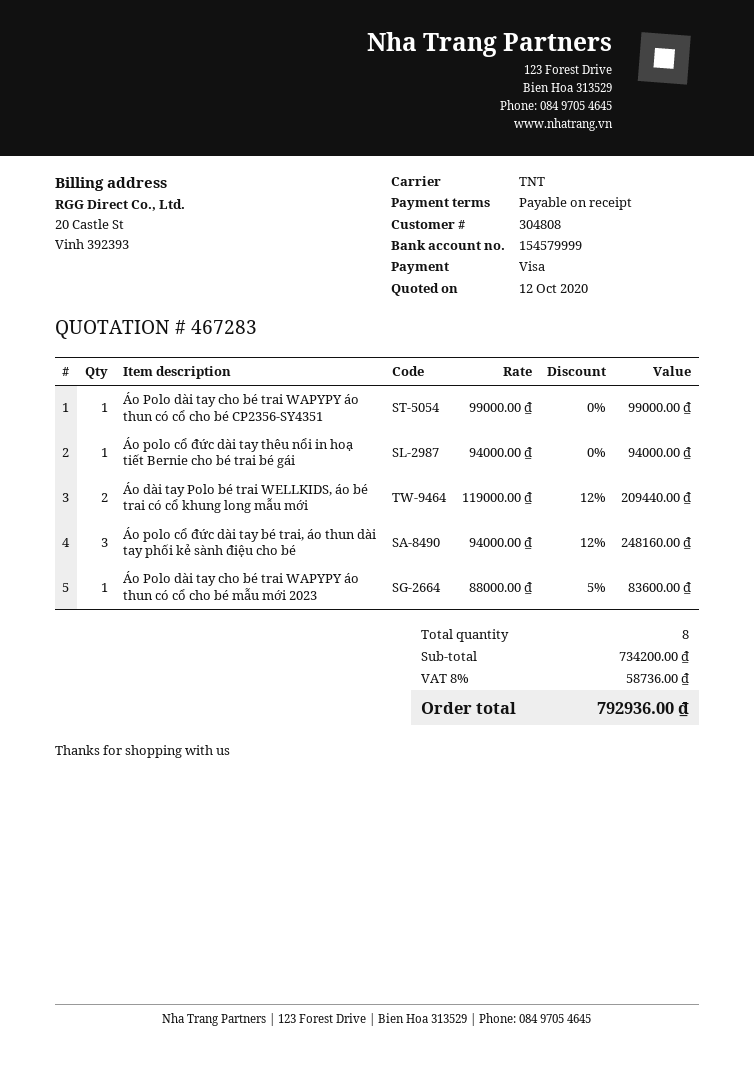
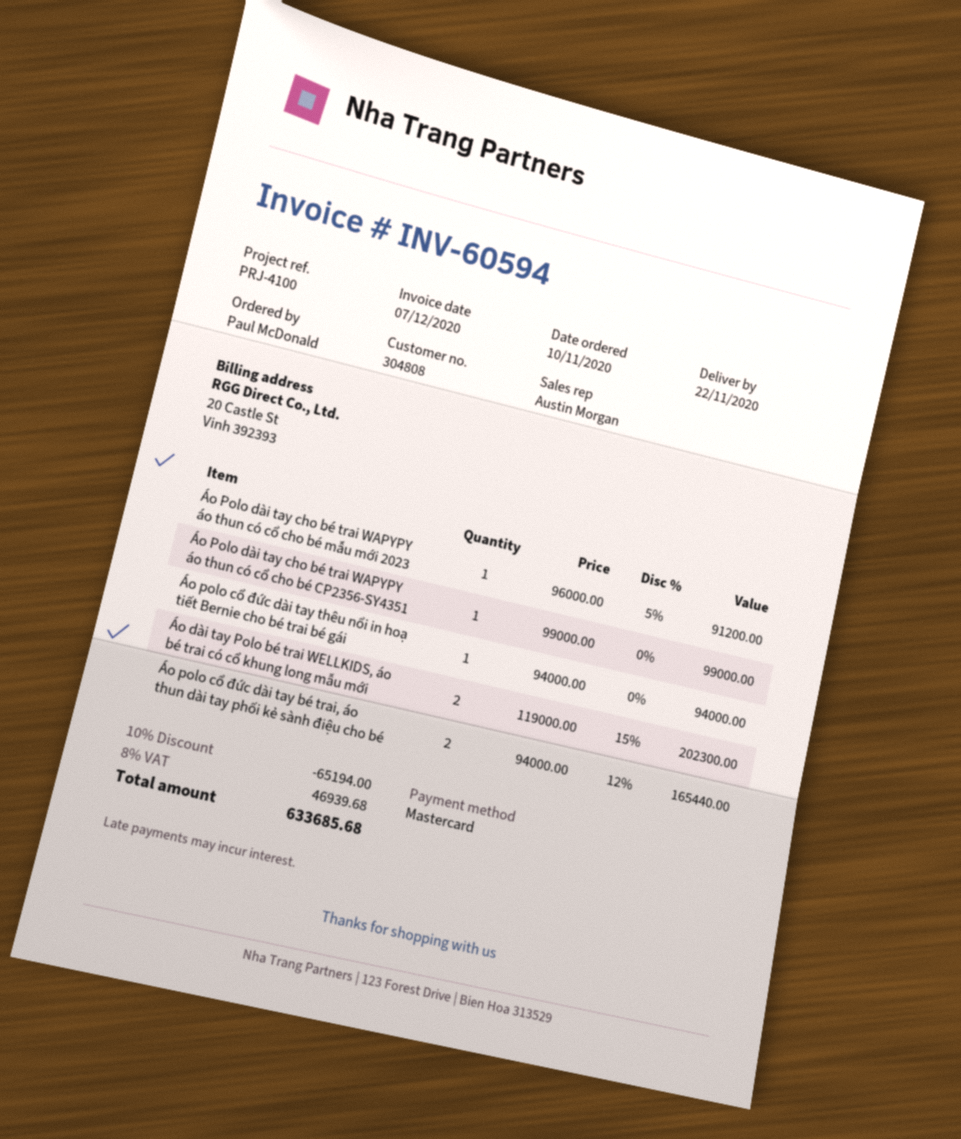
payment method: Visa -> Mastercard
Áo dài tay Polo bé trai WELLKIDS, áo bé trai có cổ khung long mẫu mới: 2 x 119000.00 - 12% = 209440.00 -> 2 x 119000.00 - 15% = 202300.00
Áo polo cổ đức dài tay bé trai, áo thun dài tay phối kẻ sành điệu cho bé: 3 x 94000.00 - 12% = 248160.00 -> 2 x 94000.00 - 12% = 165440.00
Áo Polo dài tay cho bé trai WAPYPY áo thun có cổ cho bé mẫu mới 2023: 1 x 88000.00 - 5% = 83600.00 -> 1 x 96000.00 - 5% = 91200.00
discount: none -> 10% = 65194.00
tax: 8% = 58736.00 -> 8% = 46939.68
total: 792936.00 -> 633685.68

